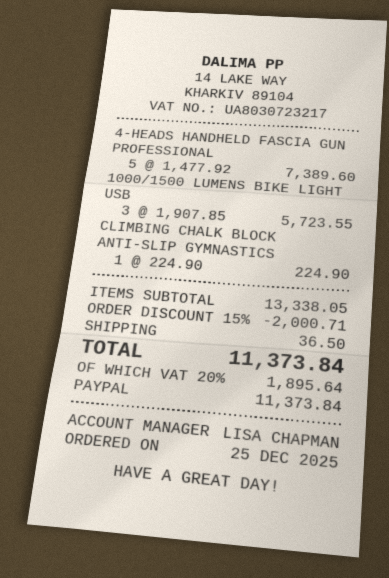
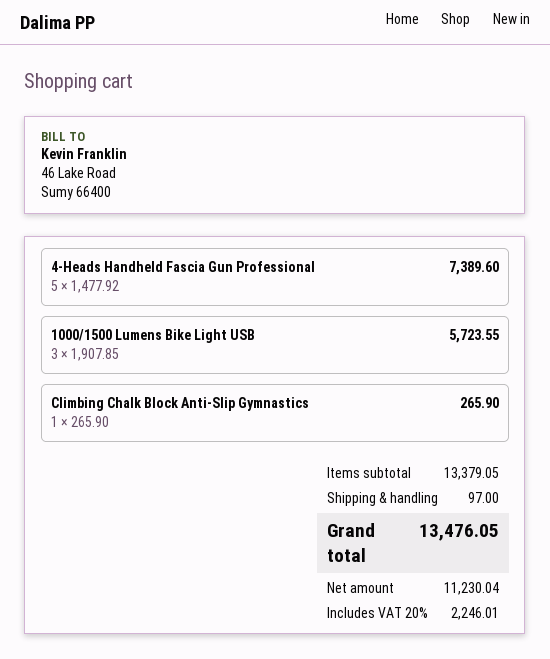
CLIMBING CHALK BLOCK ANTI-SLIP GYMNASTICS: 1 x 224.90 = 224.90 -> 1 x 265.90 = 265.90
subtotal: 13338.05 -> 13379.05
discount: 15% = 2000.71 -> none
shipping: 36.50 -> 97.00
tax: 20% = 1895.64 -> 20% = 2246.01
total: 11373.84 -> 13476.05

